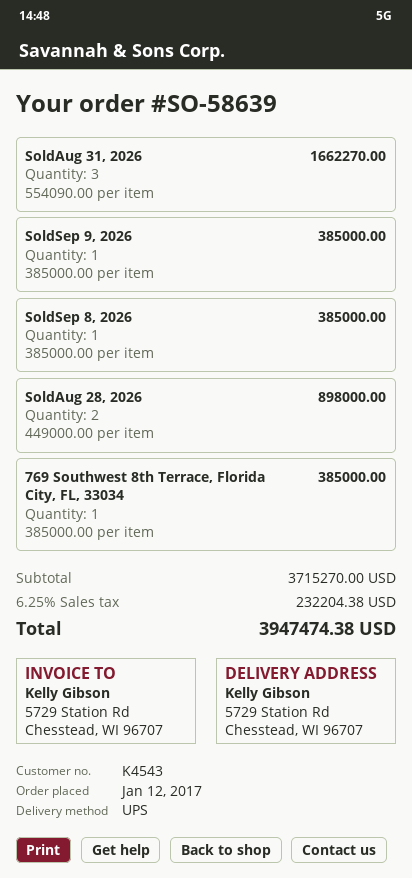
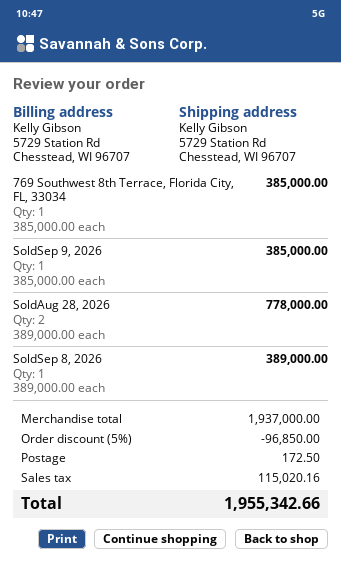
SoldAug 31, 2026: 3 x 554090.00 = 1662270.00 -> none
SoldSep 8, 2026: 1 x 385000.00 = 385000.00 -> 1 x 389000.00 = 389000.00
SoldAug 28, 2026: 2 x 449000.00 = 898000.00 -> 2 x 389000.00 = 778000.00
subtotal: 3715270.00 -> 1937000.00
discount: none -> 5% = 96850.00
shipping: none -> 172.50
tax: 232204.38 -> 115020.16
total: 3947474.38 -> 1955342.66

